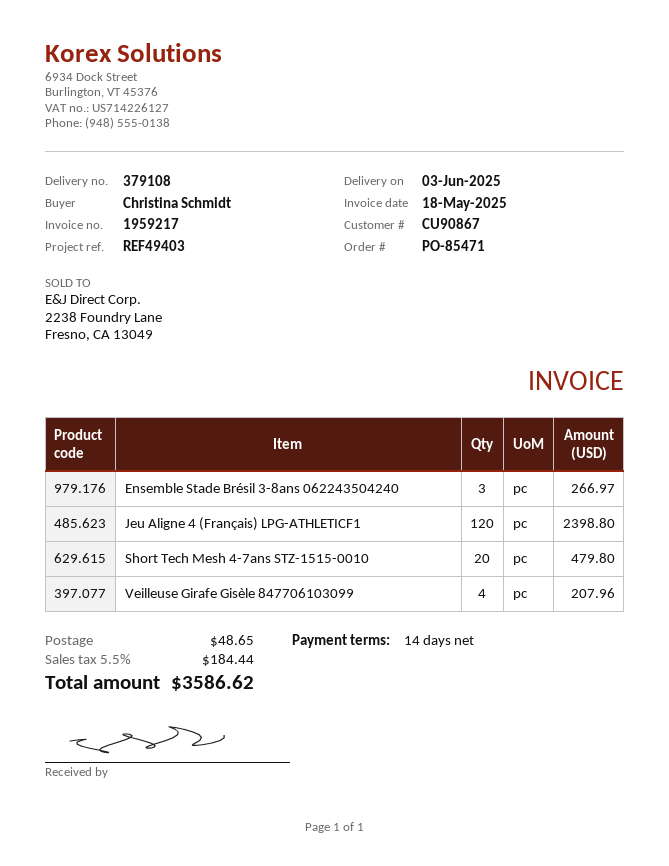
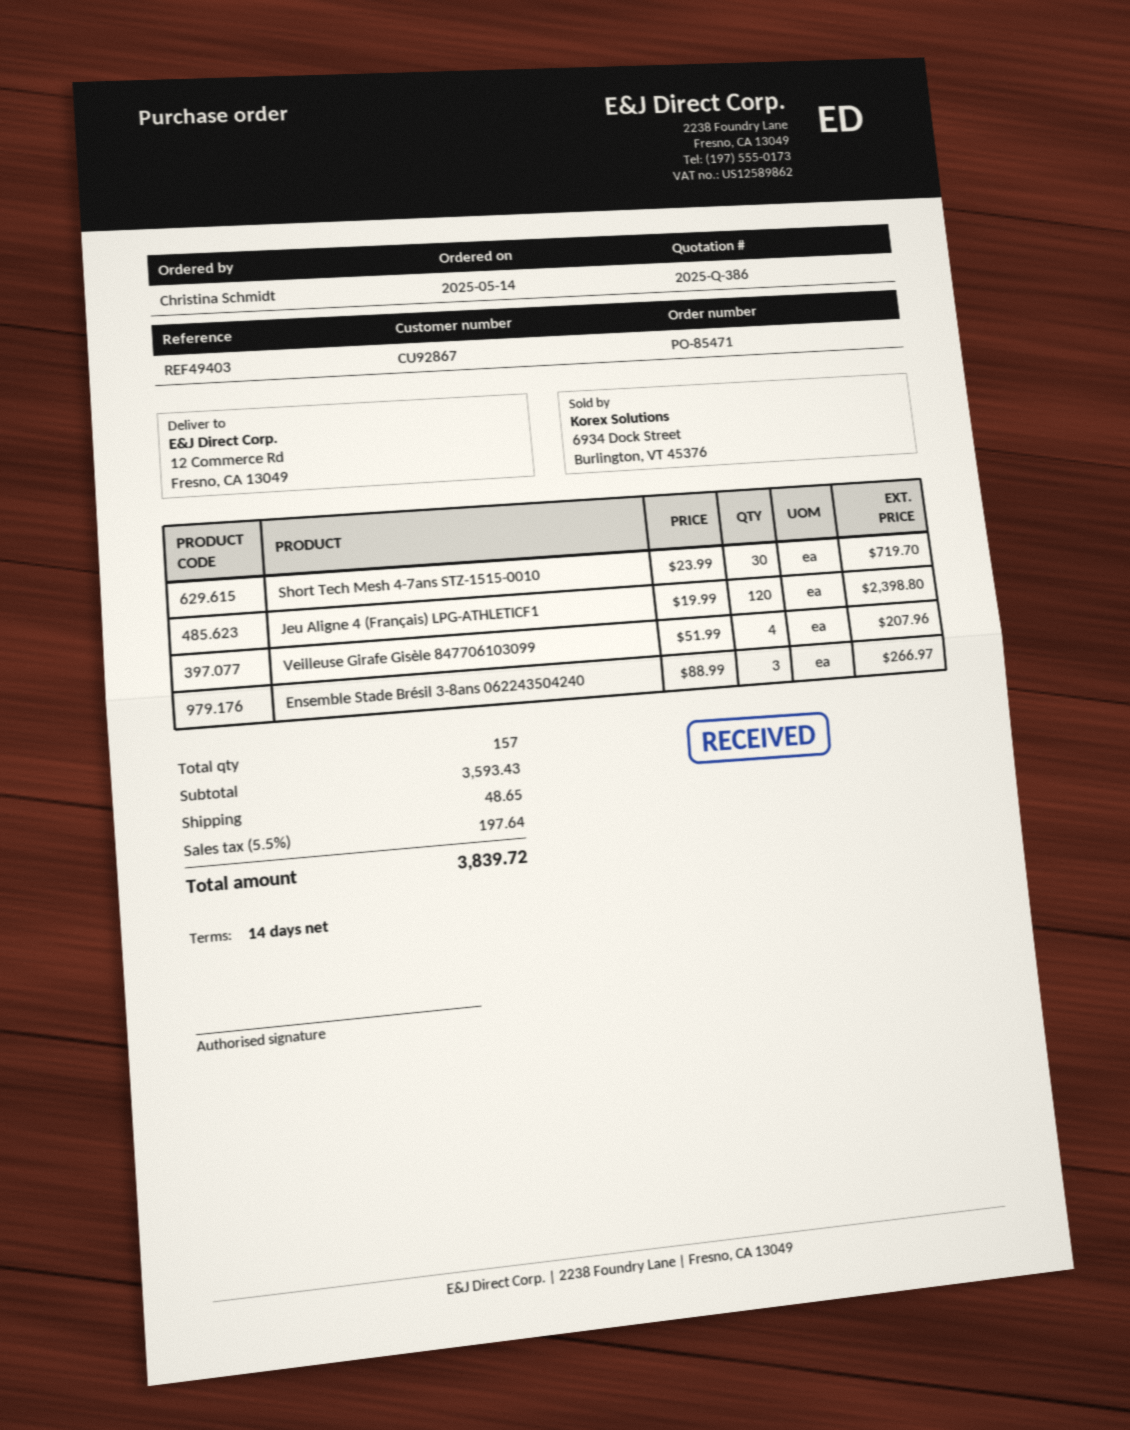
customer number: CU90867 -> CU92867
Short Tech Mesh 4-7ans STZ-1515-0010: 20 for 479.80 -> 30 for 719.70
tax: 5.5% = 184.44 -> 5.5% = 197.64
total: 3586.62 -> 3839.72

